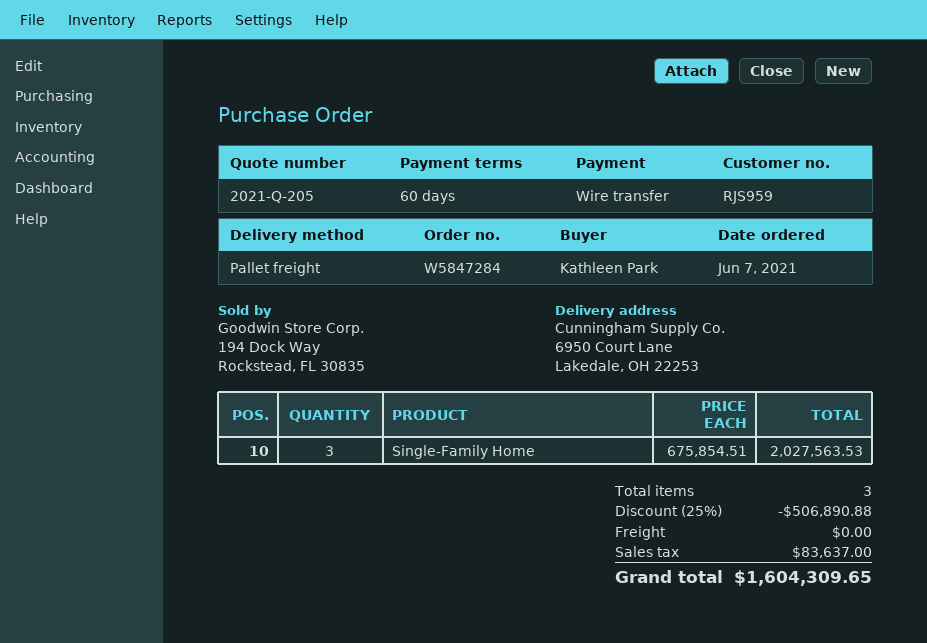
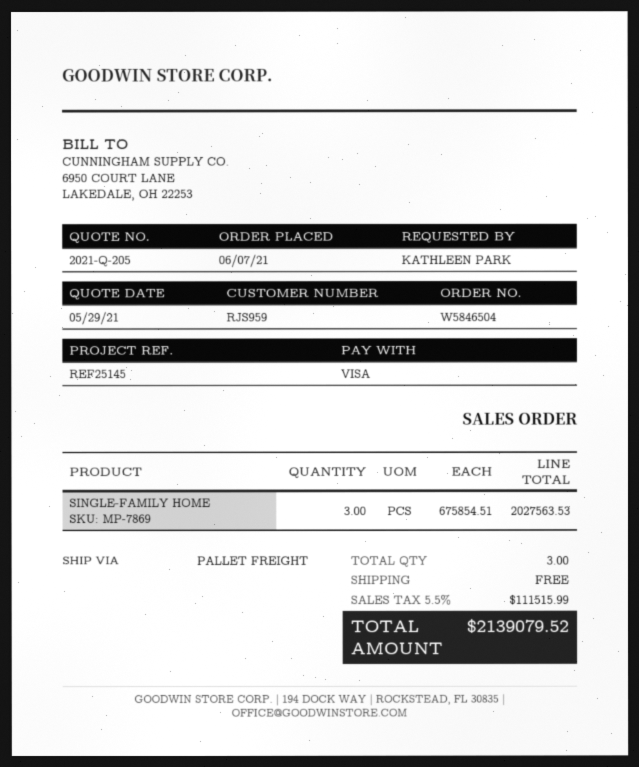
order number: W5847284 -> W5846504
payment method: bank transfer -> Visa
discount: 25% = 506890.88 -> none
tax: 83637.00 -> 111515.99
total: 1604309.65 -> 2139079.52

